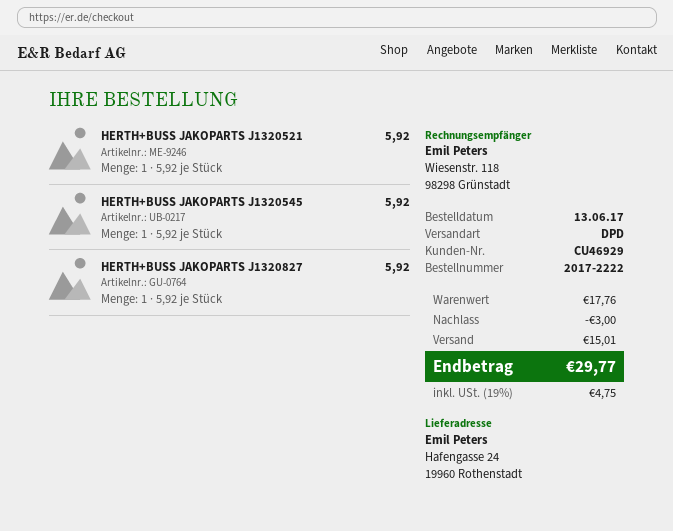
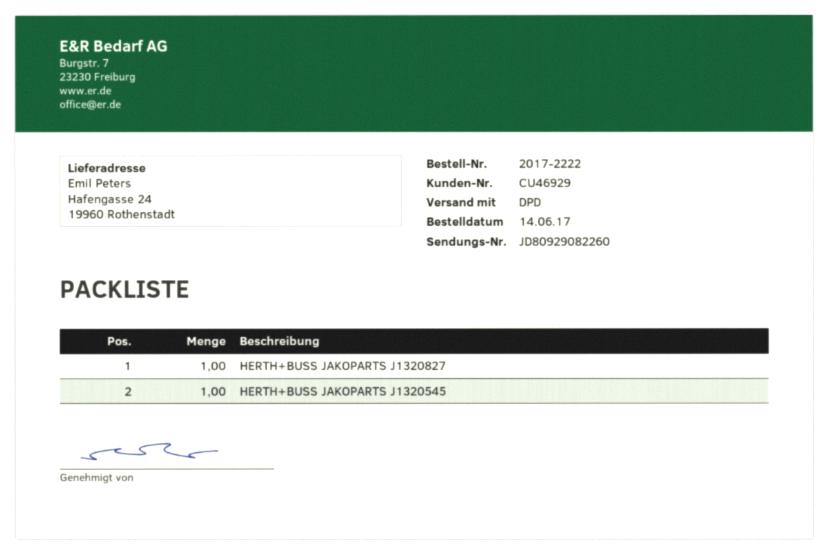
order date: 2017-06-13 -> 2017-06-14
HERTH+BUSS JAKOPARTS J1320521: 1 -> none

